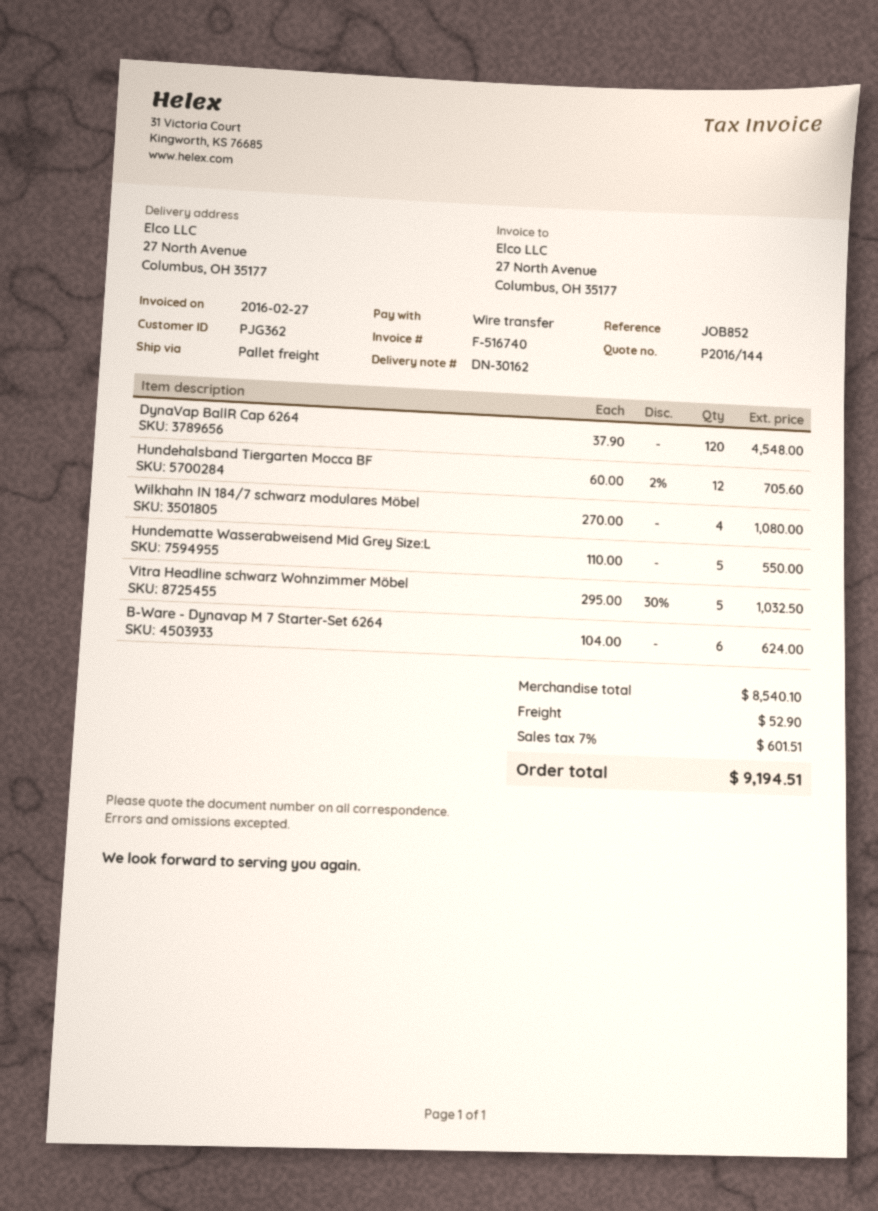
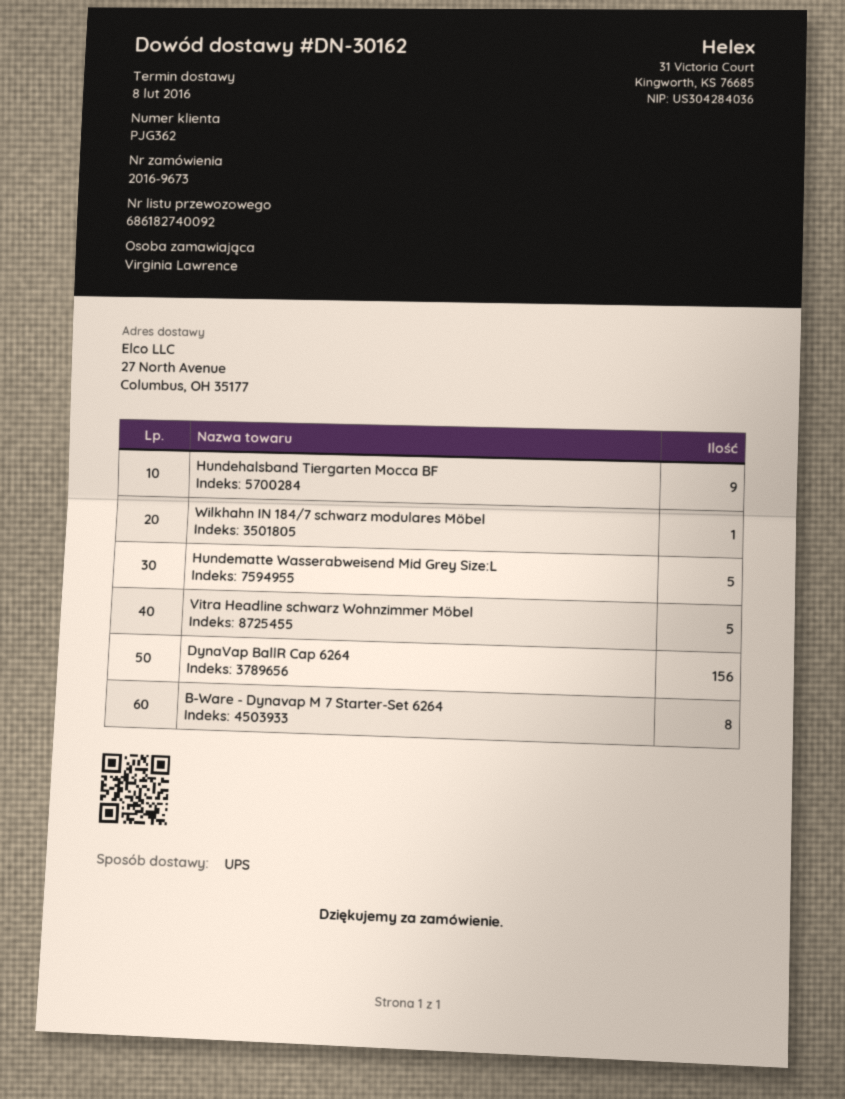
shipping method: pallet freight -> UPS
DynaVap BallR Cap 6264: 120 -> 156
Hundehalsband Tiergarten Mocca BF: 12 -> 9
Wilkhahn IN 184/7 schwarz modulares Möbel: 4 -> 1
B-Ware - Dynavap M 7 Starter-Set 6264: 6 -> 8

